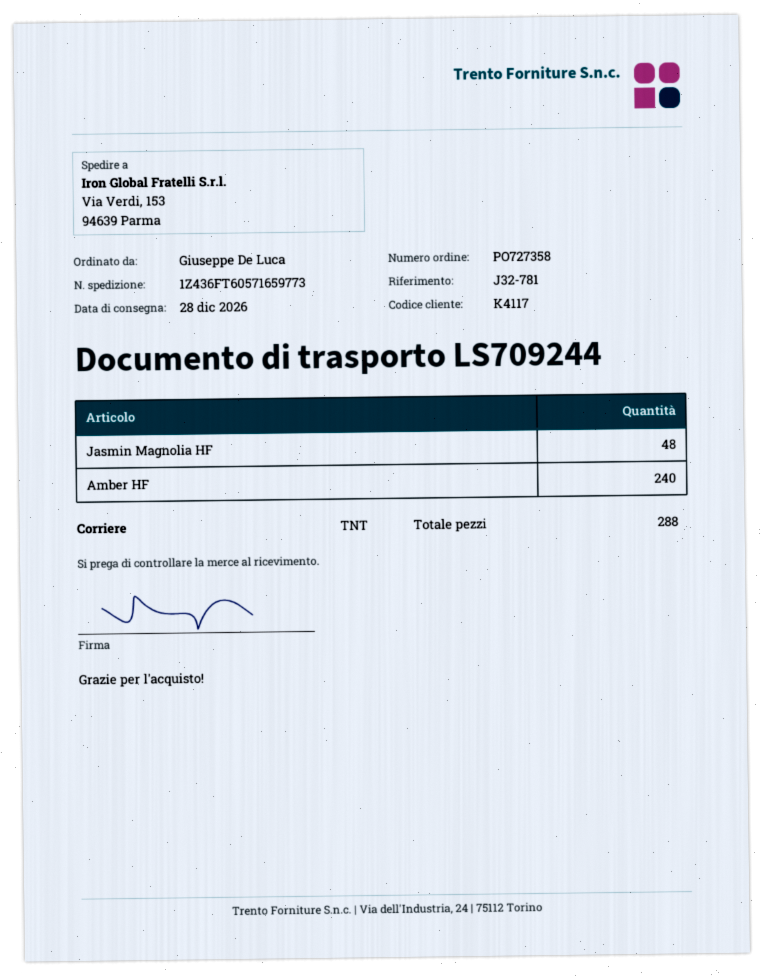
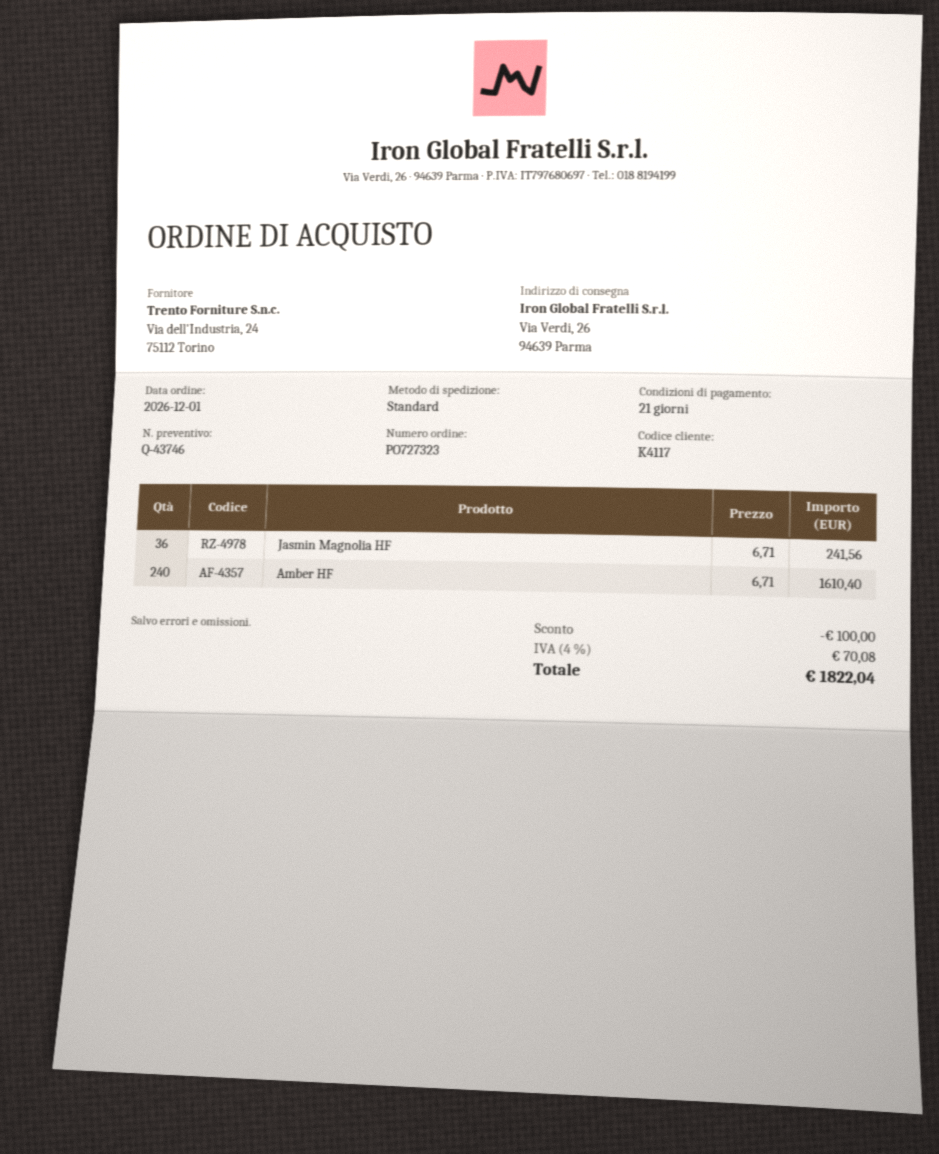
order number: PO727358 -> PO727323
shipping method: TNT -> standard
ship to: Via Verdi, 153, 94639 Parma -> Via Verdi, 26, 94639 Parma
Jasmin Magnolia HF: 48 -> 36

